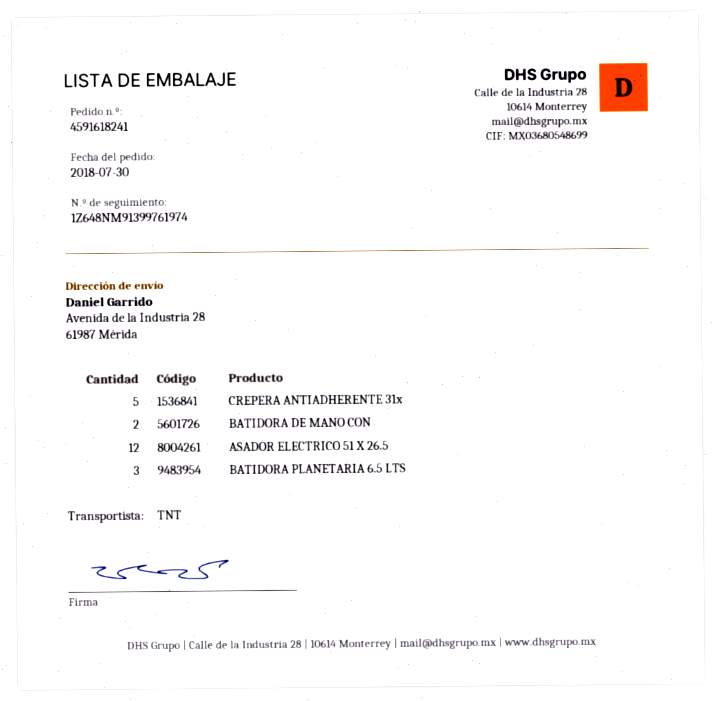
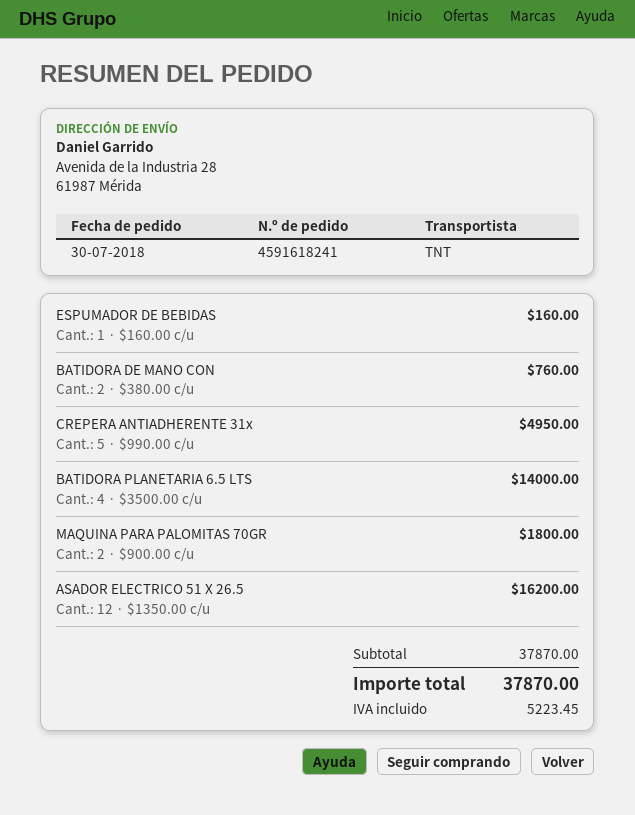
BATIDORA PLANETARIA 6.5 LTS: 3 -> 4
ESPUMADOR DE BEBIDAS: none -> 1
MAQUINA PARA PALOMITAS 70GR: none -> 2

